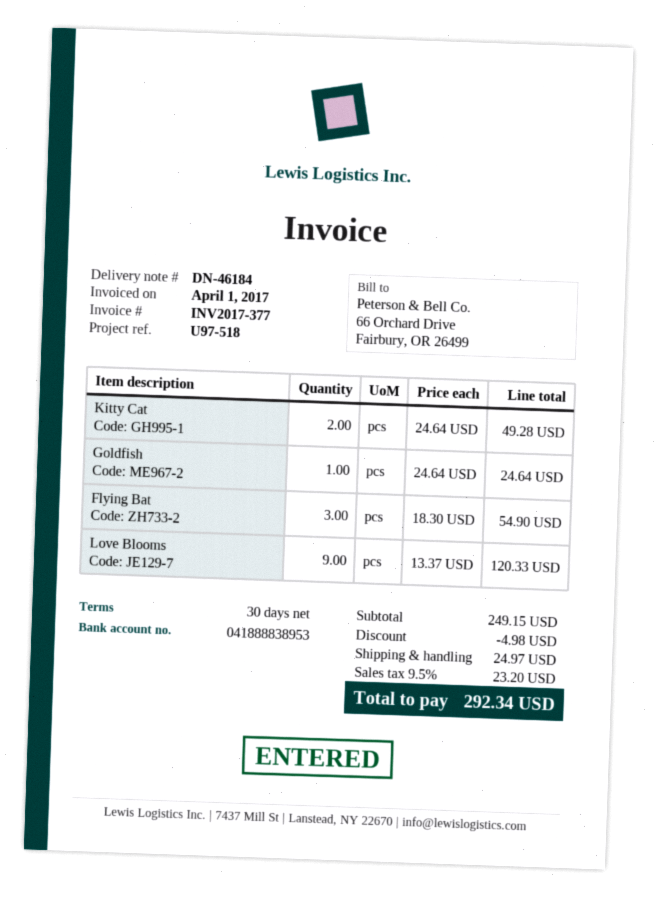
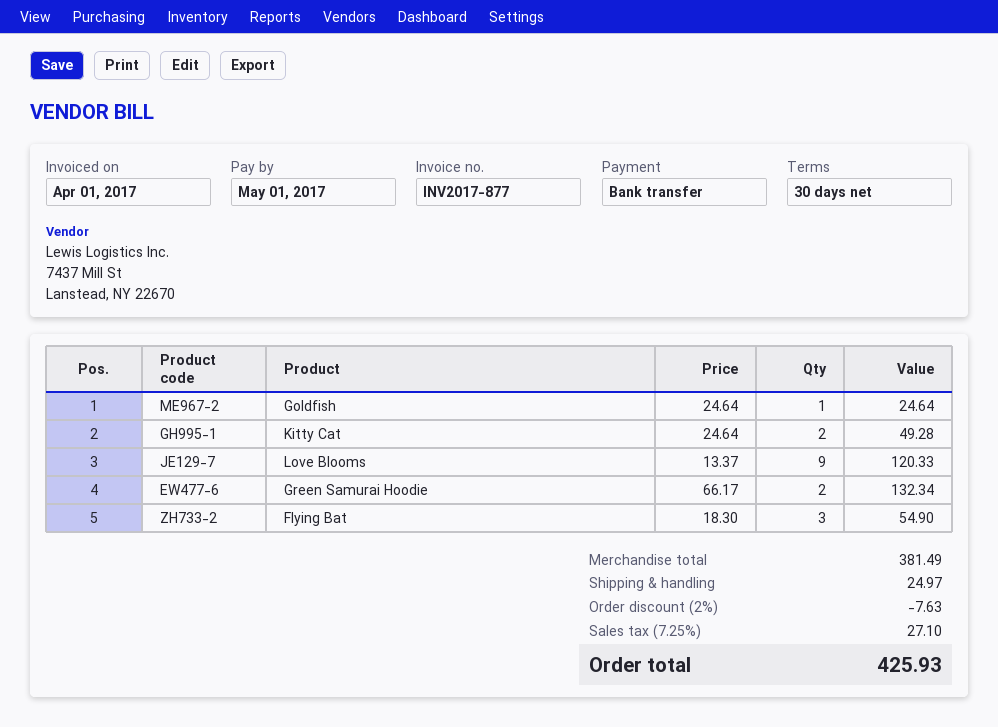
invoice number: INV2017-377 -> INV2017-877
Green Samurai Hoodie: none -> 2 x 66.17 = 132.34
subtotal: 249.15 -> 381.49
discount: 4.98 -> 7.63
tax: 9.5% = 23.20 -> 7.25% = 27.10
total: 292.34 -> 425.93

